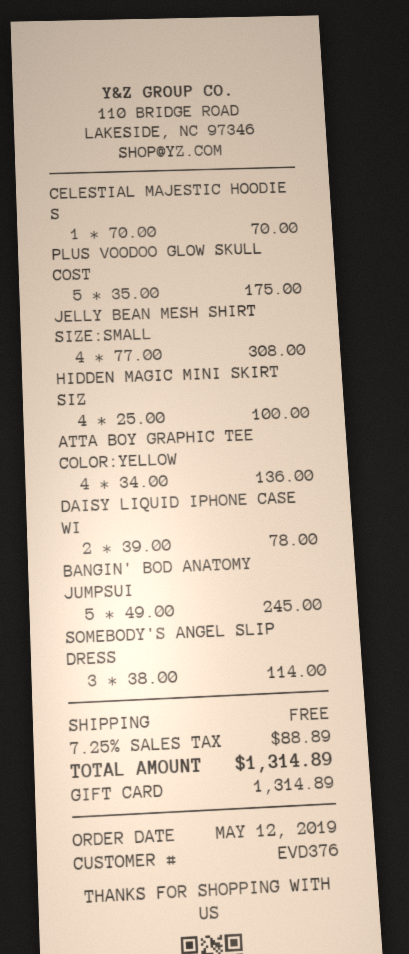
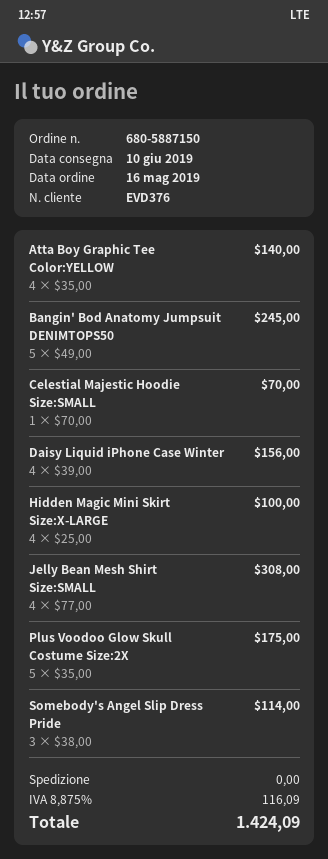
order date: 2019-05-12 -> 2019-05-16
ATTA BOY GRAPHIC TEE COLOR:YELLOW: 4 x 34.00 = 136.00 -> 4 x 35.00 = 140.00
DAISY LIQUID IPHONE CASE WI: 2 x 39.00 = 78.00 -> 4 x 39.00 = 156.00
tax: 7.25% = 88.89 -> 8.875% = 116.09
total: 1314.89 -> 1424.09

